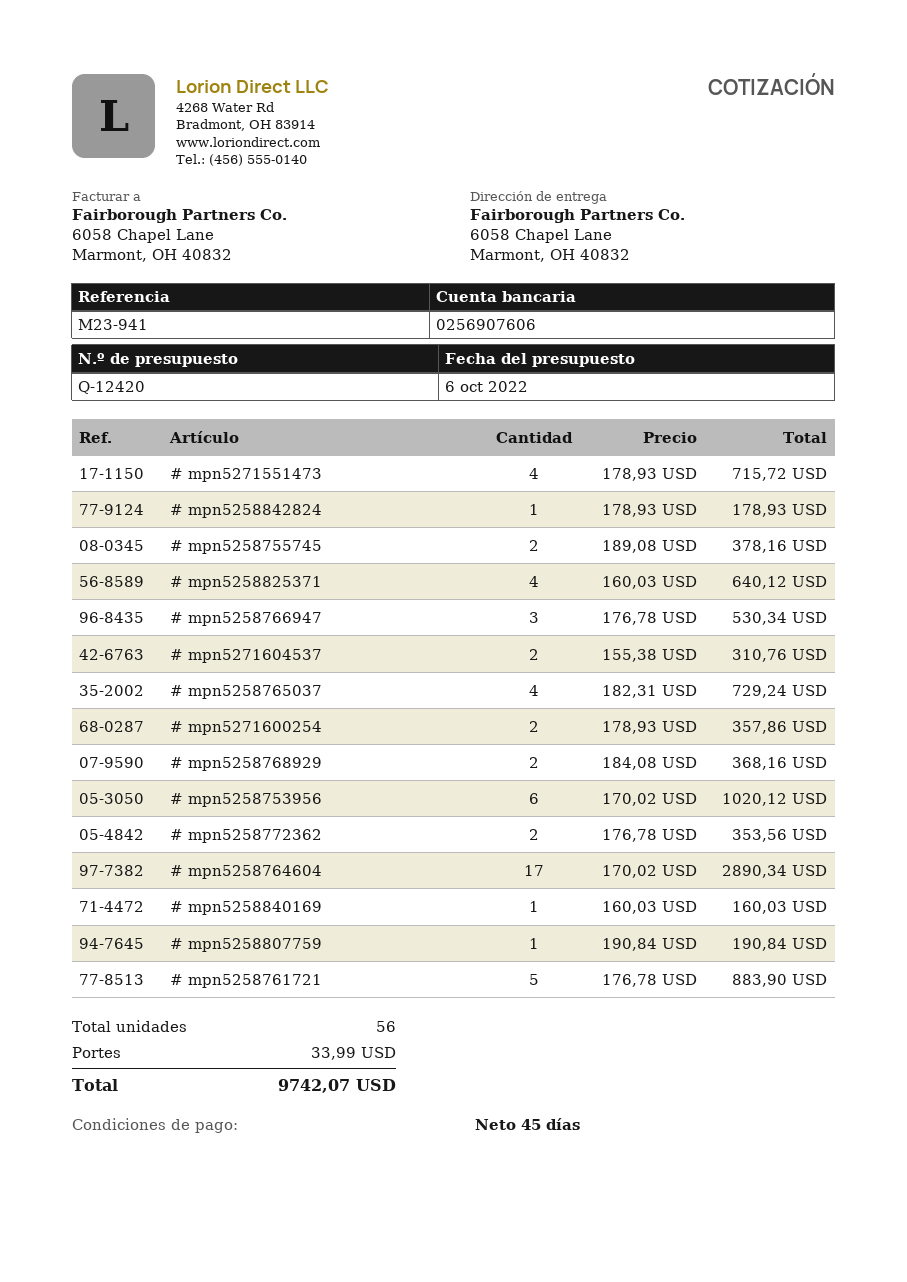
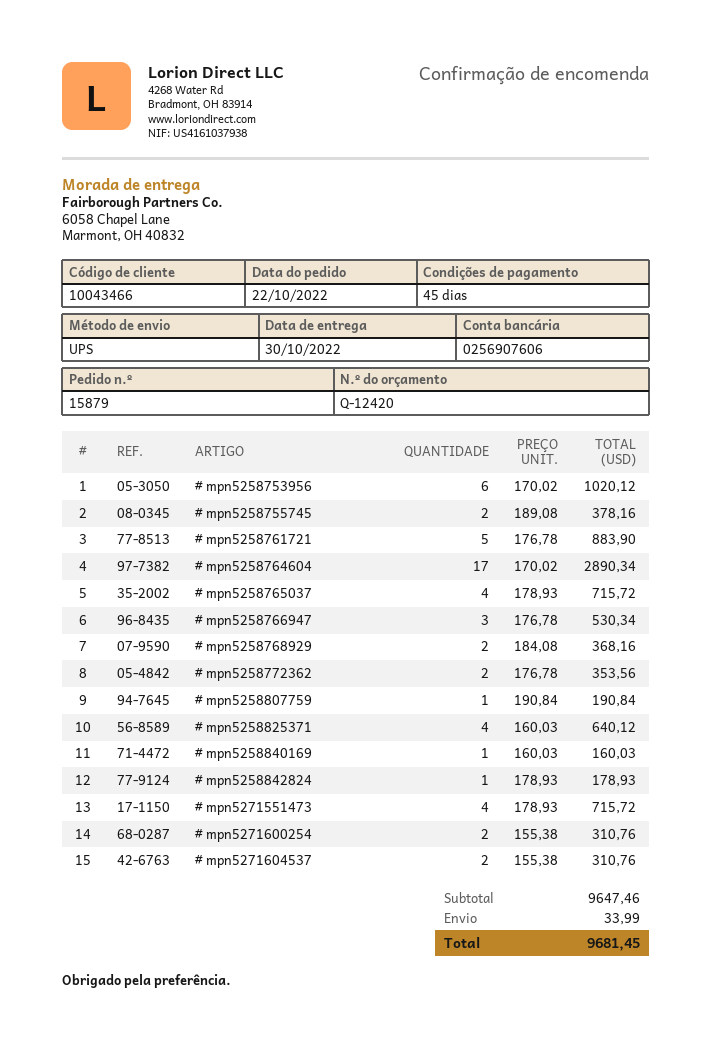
# mpn5258765037: 4 x 182.31 = 729.24 -> 4 x 178.93 = 715.72
# mpn5271600254: 2 x 178.93 = 357.86 -> 2 x 155.38 = 310.76
total: 9742.07 -> 9681.45

